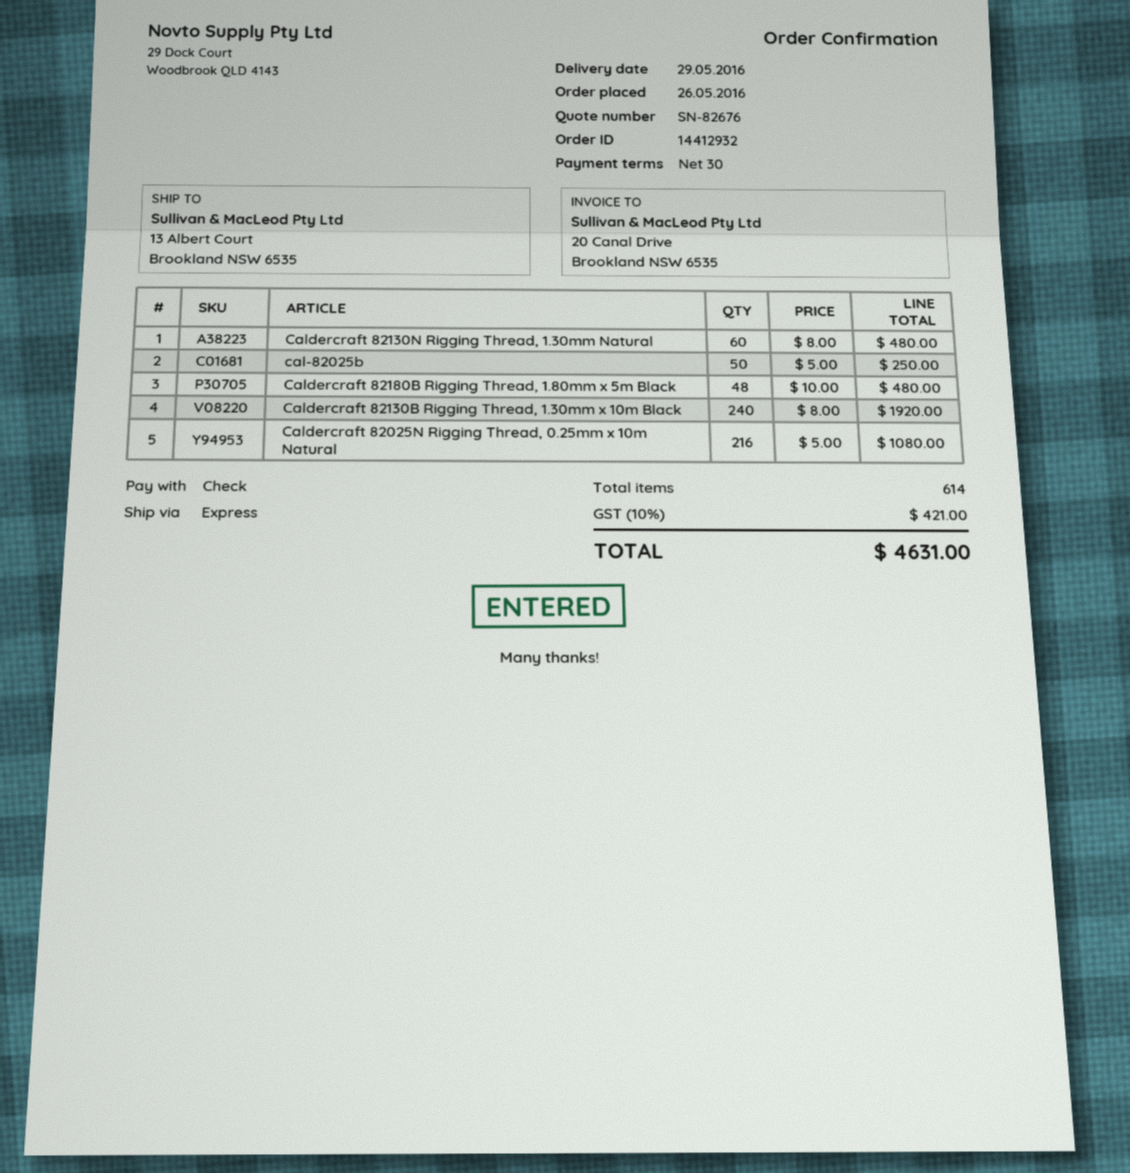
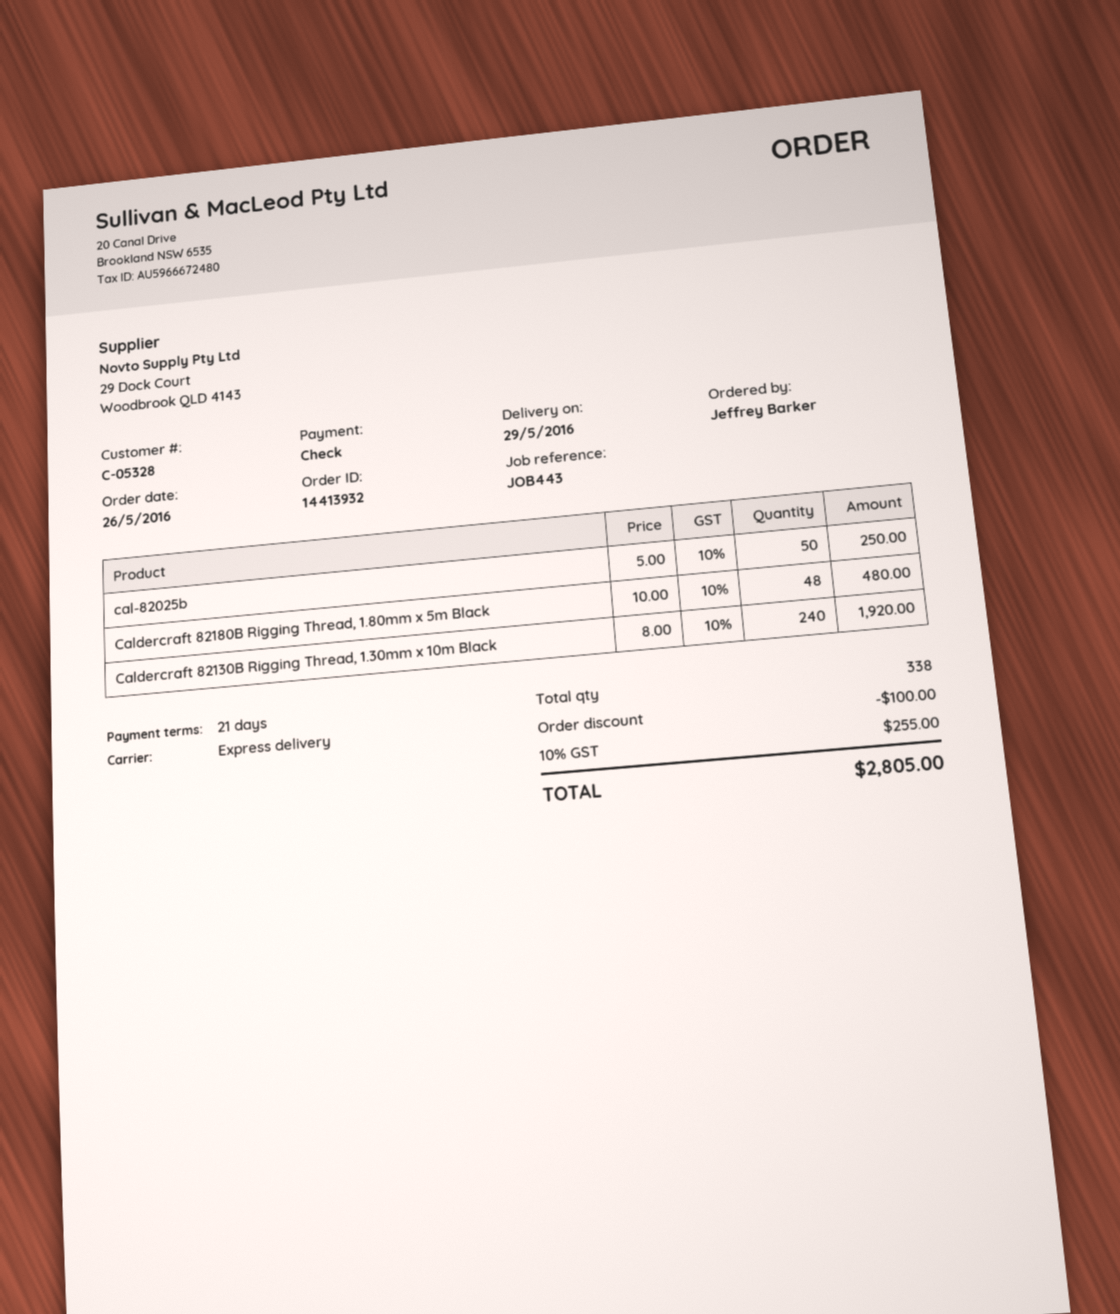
order number: 14412932 -> 14413932
payment terms: 30 days -> 21 days
Caldercraft 82130N Rigging Thread, 1.30mm Natural: 60 x 8.00 = 480.00 -> none
Caldercraft 82025N Rigging Thread, 0.25mm x 10m Natural: 216 x 5.00 = 1080.00 -> none
total quantity: 614 -> 338
discount: none -> 100.00
tax: 10% = 421.00 -> 10% = 255.00
total: 4631.00 -> 2805.00

